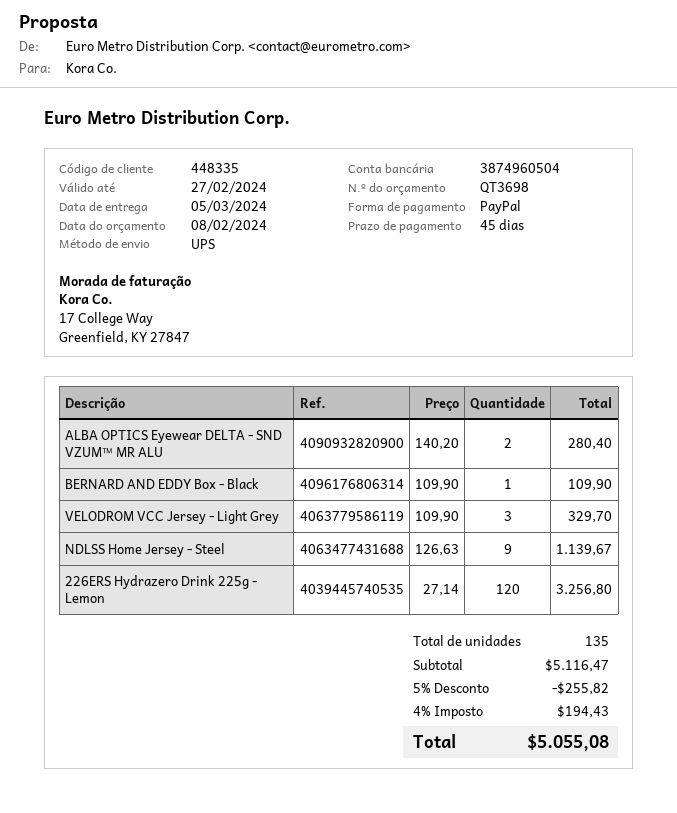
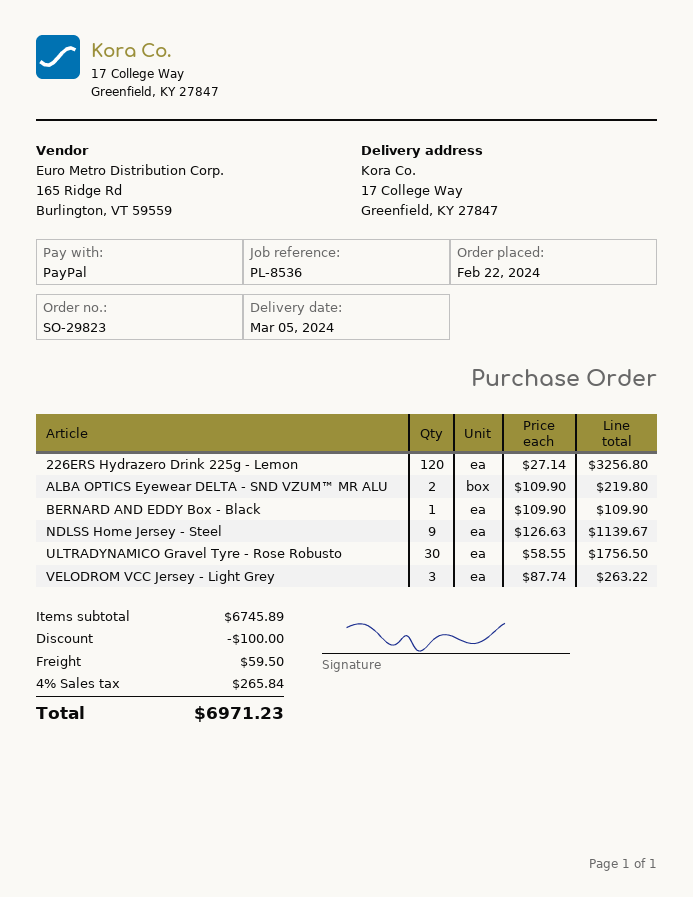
ALBA OPTICS Eyewear DELTA - SND VZUM™ MR ALU: 2 x 140.20 = 280.40 -> 2 x 109.90 = 219.80
VELODROM VCC Jersey - Light Grey: 3 x 109.90 = 329.70 -> 3 x 87.74 = 263.22
ULTRADYNAMICO Gravel Tyre - Rose Robusto: none -> 30 x 58.55 = 1756.50
subtotal: 5116.47 -> 6745.89
discount: 255.82 -> 100.00
shipping: none -> 59.50
tax: 4% = 194.43 -> 4% = 265.84
total: 5055.08 -> 6971.23

